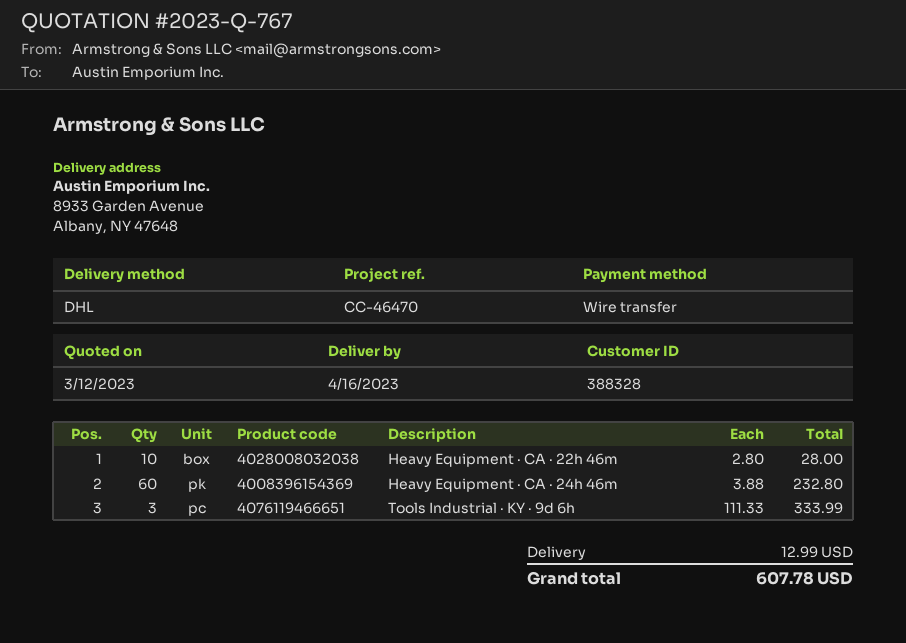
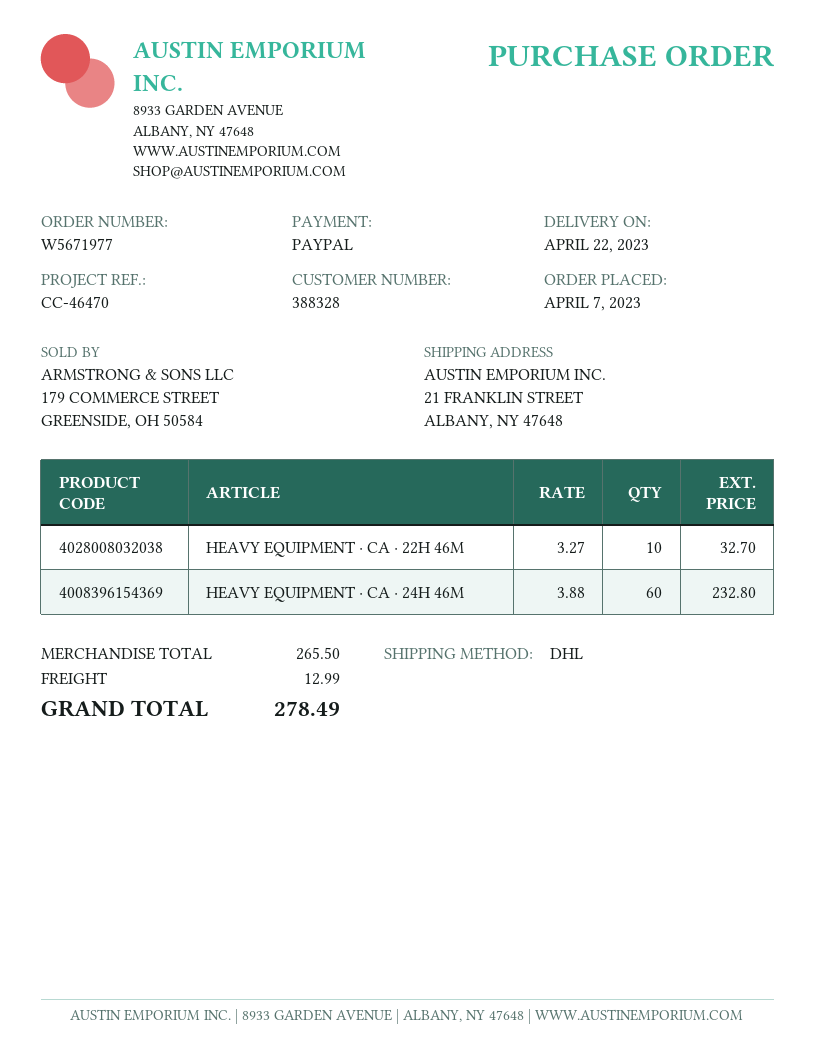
delivery date: 2023-04-16 -> 2023-04-22
payment method: bank transfer -> PayPal
ship to: 8933 Garden Avenue, Albany, NY 47648 -> 21 FRANKLIN STREET, ALBANY, NY 47648
Heavy Equipment · CA · 22h 46m: 10 x 2.80 = 28.00 -> 10 x 3.27 = 32.70
Tools Industrial · KY · 9d 6h: 3 x 111.33 = 333.99 -> none
total: 607.78 -> 278.49

